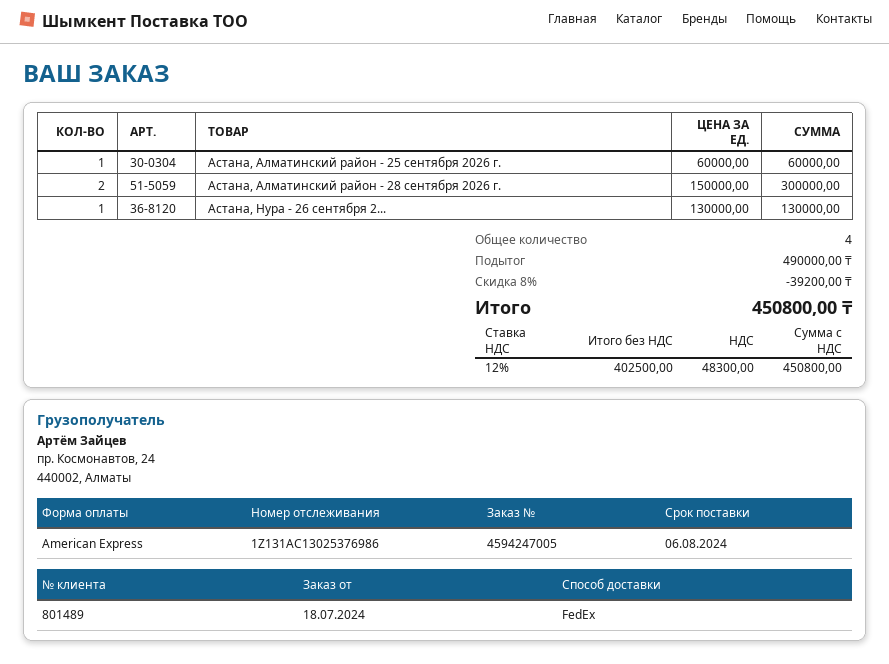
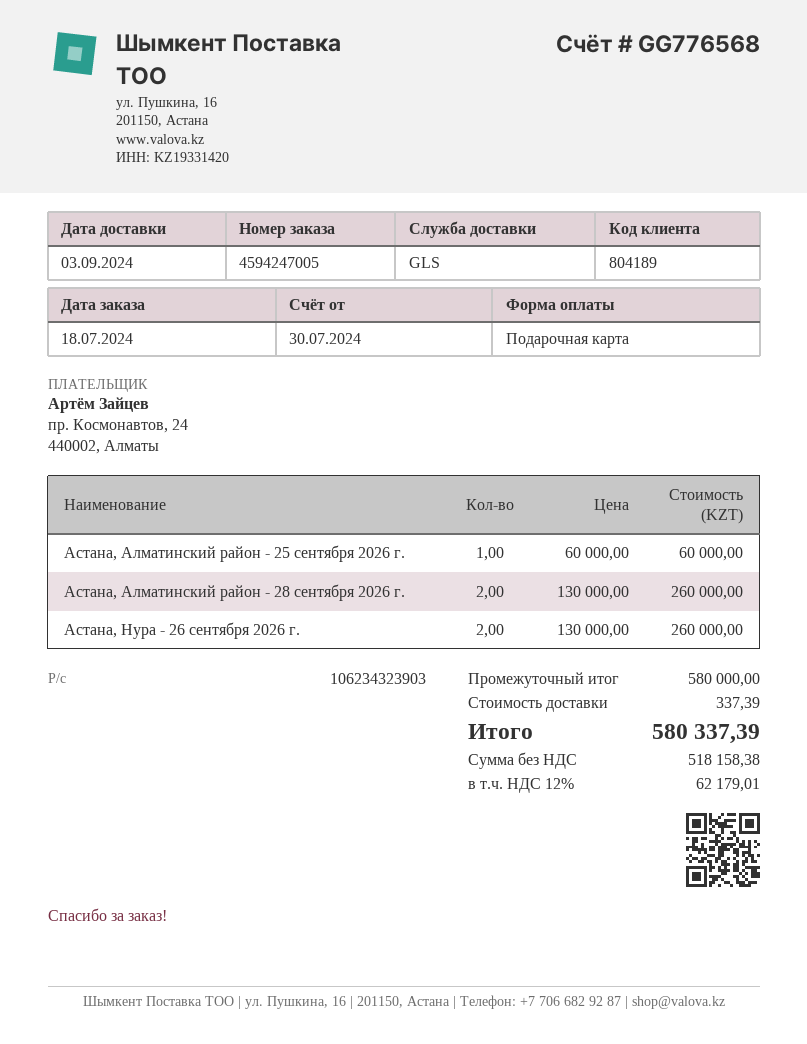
delivery date: 2024-08-06 -> 2024-09-03
customer number: 801489 -> 804189
payment method: American Express -> gift card
shipping method: FedEx -> GLS
Астана, Алматинский район - 28 сентября 2026 г.: 2 x 150000.00 = 300000.00 -> 2 x 130000.00 = 260000.00
Астана, Нура - 26 сентября 2...: 1 x 130000.00 = 130000.00 -> 2 x 130000.00 = 260000.00
subtotal: 490000.00 -> 580000.00
discount: 8% = 39200.00 -> none
shipping: none -> 337.39
net: 402500.00 -> 518158.38
tax: 12% = 48300.00 -> 12% = 62179.01
total: 450800.00 -> 580337.39

